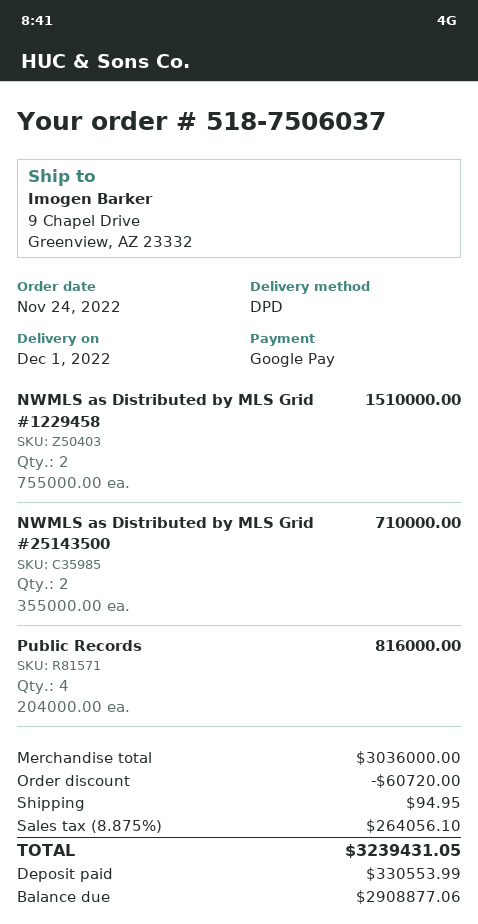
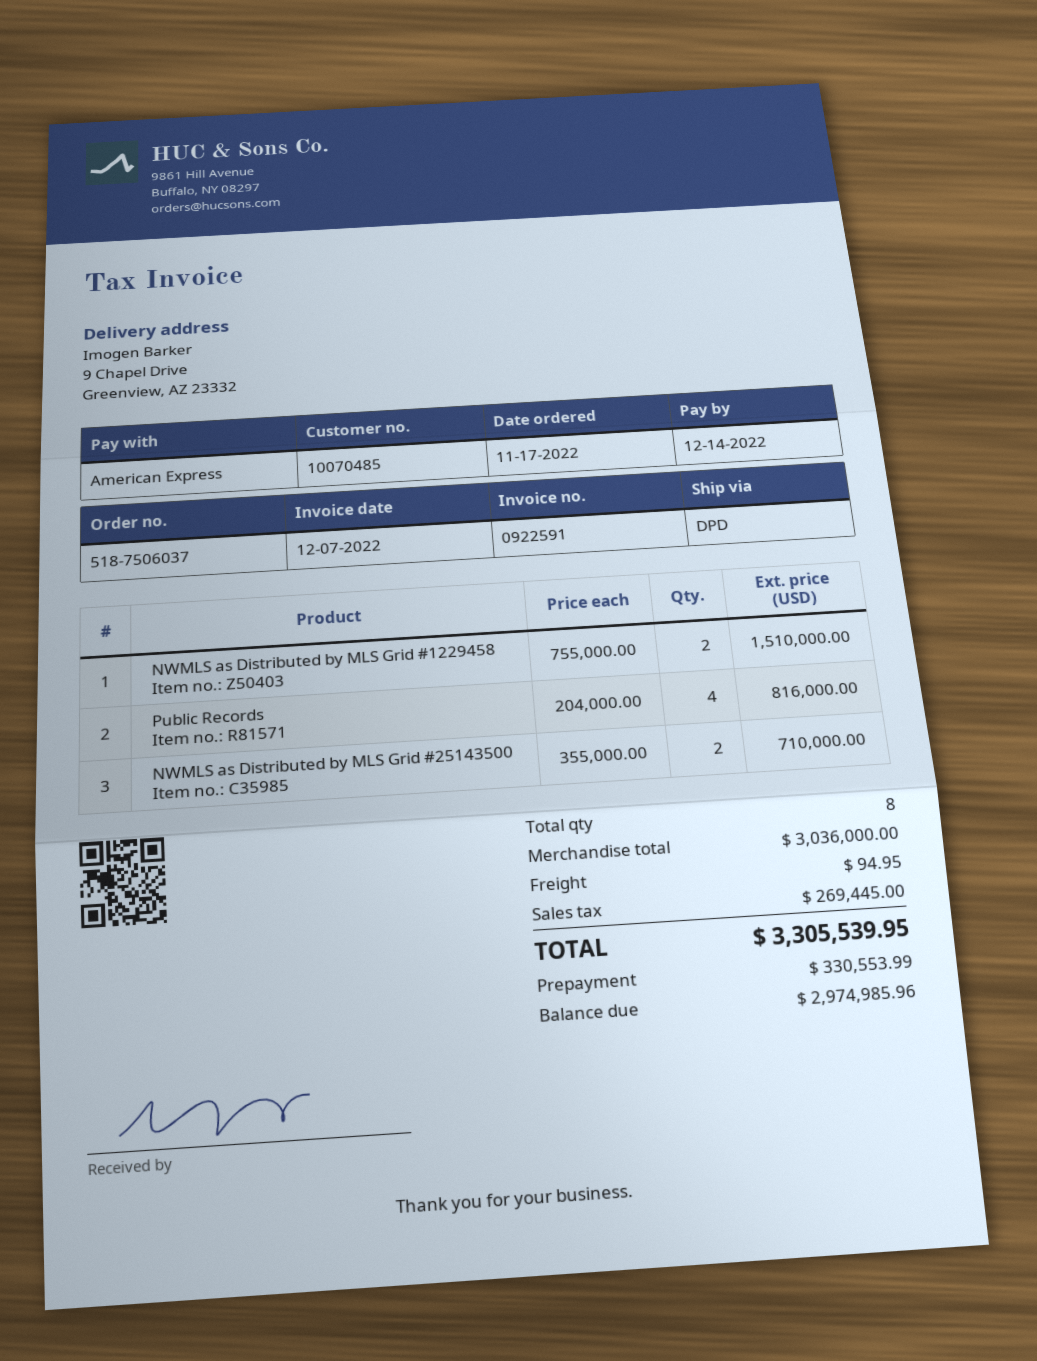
order date: 2022-11-24 -> 2022-11-17
payment method: Google Pay -> American Express
discount: 60720.00 -> none
tax: 264056.10 -> 269445.00
total: 3239431.05 -> 3305539.95
balance: 2908877.06 -> 2974985.96

